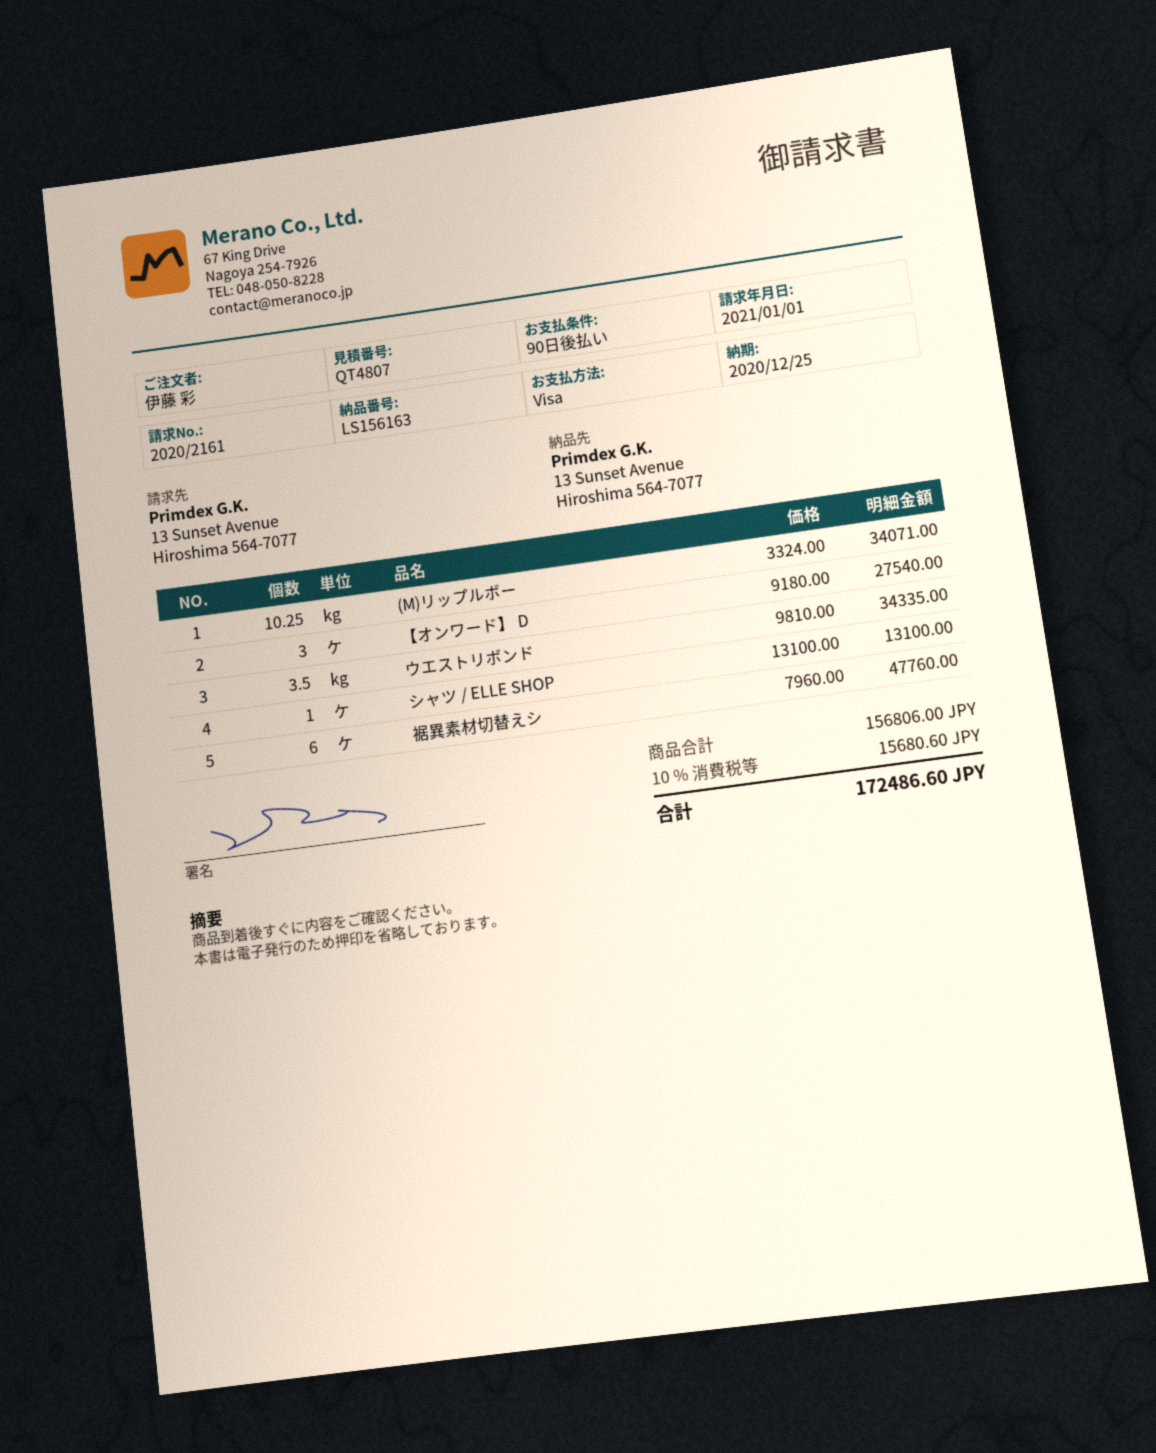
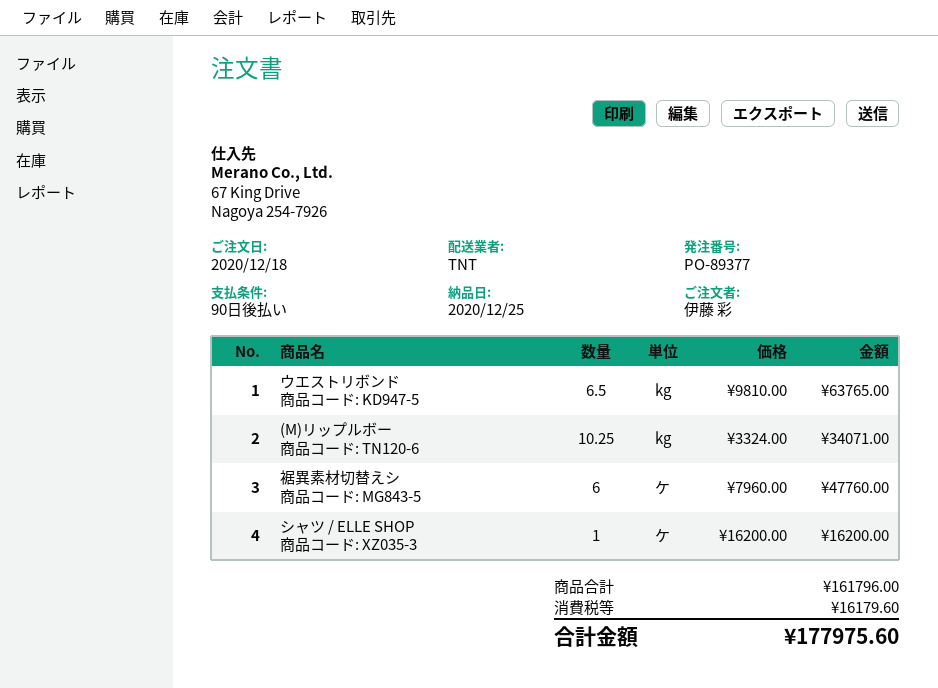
【オンワード】 D: 3 x 9180.00 = 27540.00 -> none
ウエストリボンド: 3.5 x 9810.00 = 34335.00 -> 6.5 x 9810.00 = 63765.00
シャツ / ELLE SHOP: 1 x 13100.00 = 13100.00 -> 1 x 16200.00 = 16200.00
subtotal: 156806.00 -> 161796.00
tax: 15680.60 -> 16179.60
total: 172486.60 -> 177975.60

